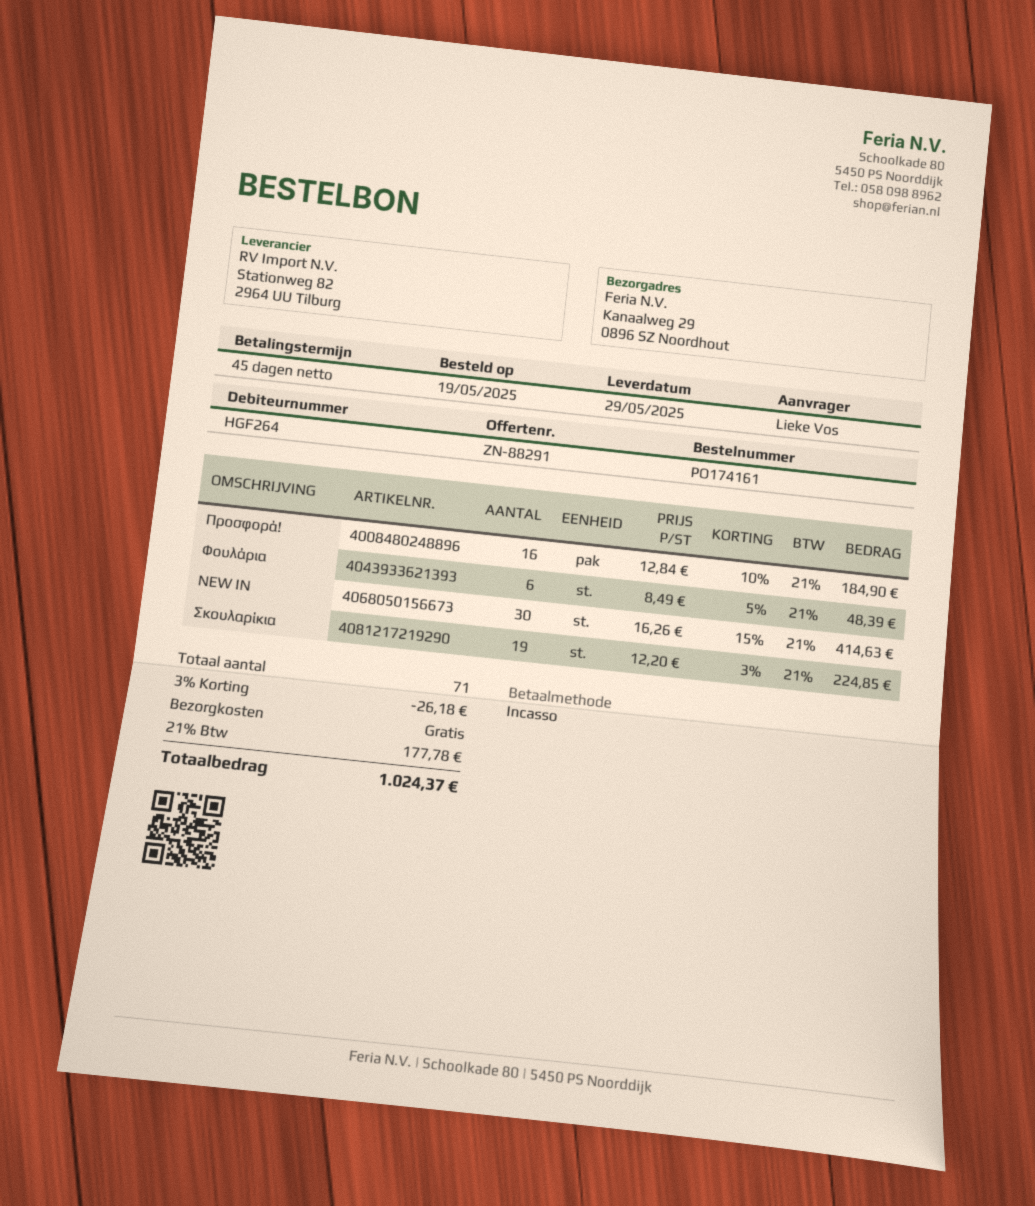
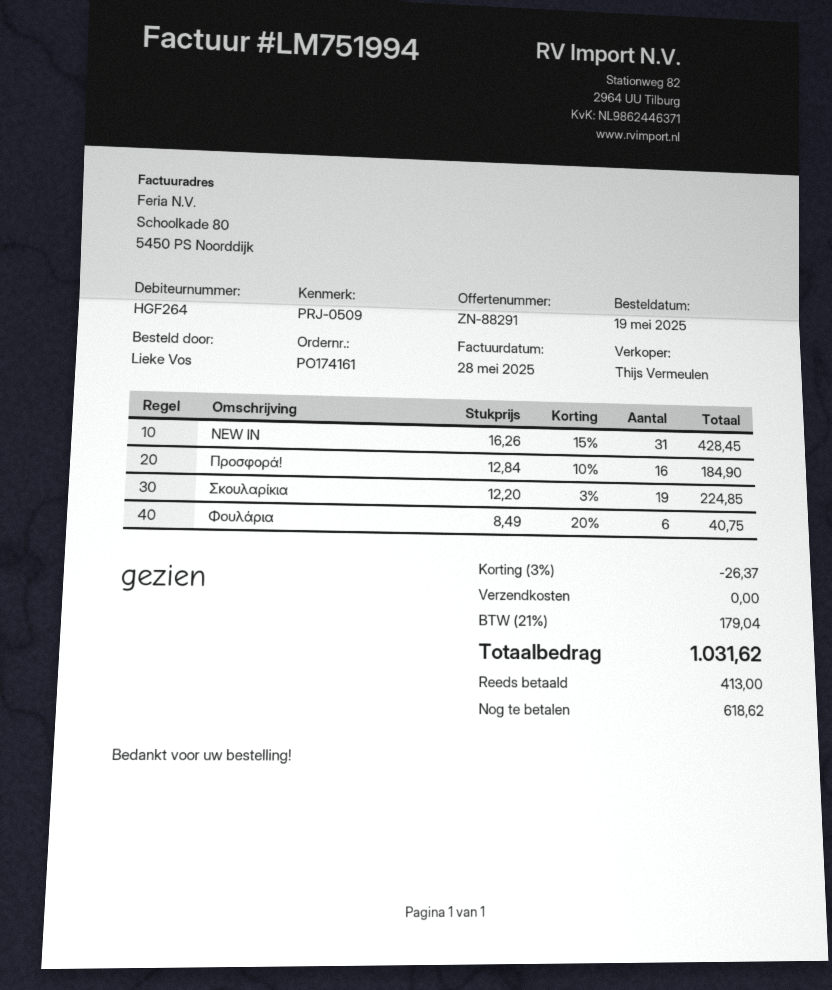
Φουλάρια: 6 x 8.49 - 5% = 48.39 -> 6 x 8.49 - 20% = 40.75
NEW IN: 30 x 16.26 - 15% = 414.63 -> 31 x 16.26 - 15% = 428.45
discount: 3% = 26.18 -> 3% = 26.37
tax: 21% = 177.78 -> 21% = 179.04
total: 1024.37 -> 1031.62

